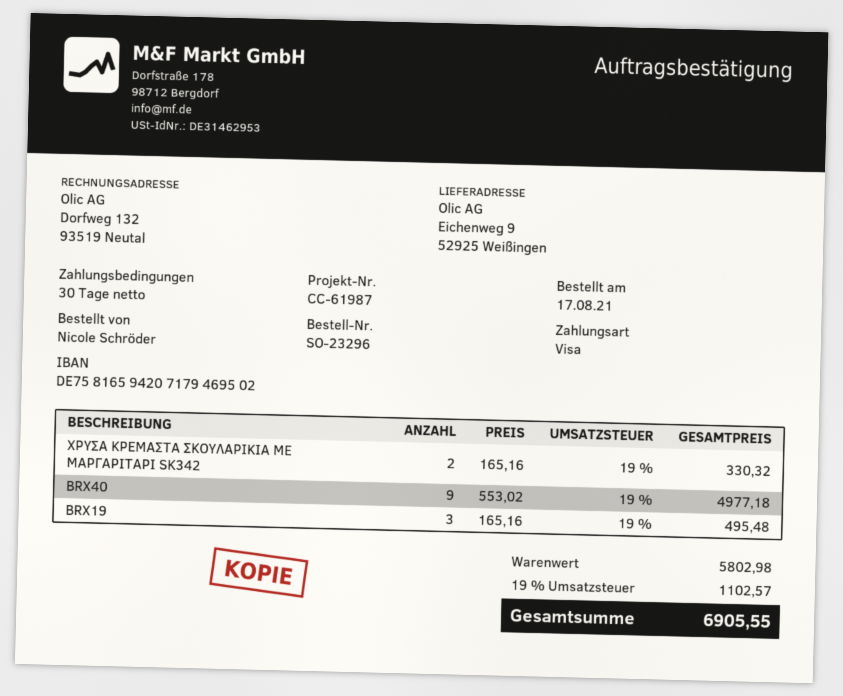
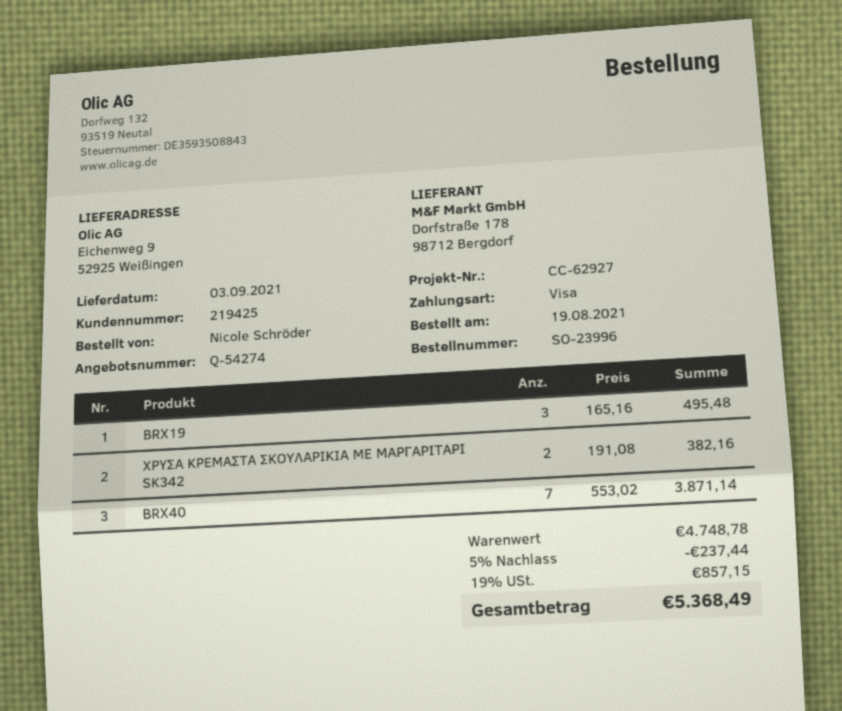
order number: SO-23296 -> SO-23996
order date: 2021-08-17 -> 2021-08-19
reference: CC-61987 -> CC-62927
ΧΡΥΣΑ ΚΡΕΜΑΣΤΑ ΣΚΟΥΛΑΡΙΚΙΑ ΜΕ ΜΑΡΓΑΡΙΤΑΡΙ SK342: 2 x 165.16 = 330.32 -> 2 x 191.08 = 382.16
BRX40: 9 x 553.02 = 4977.18 -> 7 x 553.02 = 3871.14
subtotal: 5802.98 -> 4748.78
discount: none -> 5% = 237.44
tax: 19% = 1102.57 -> 19% = 857.15
total: 6905.55 -> 5368.49

